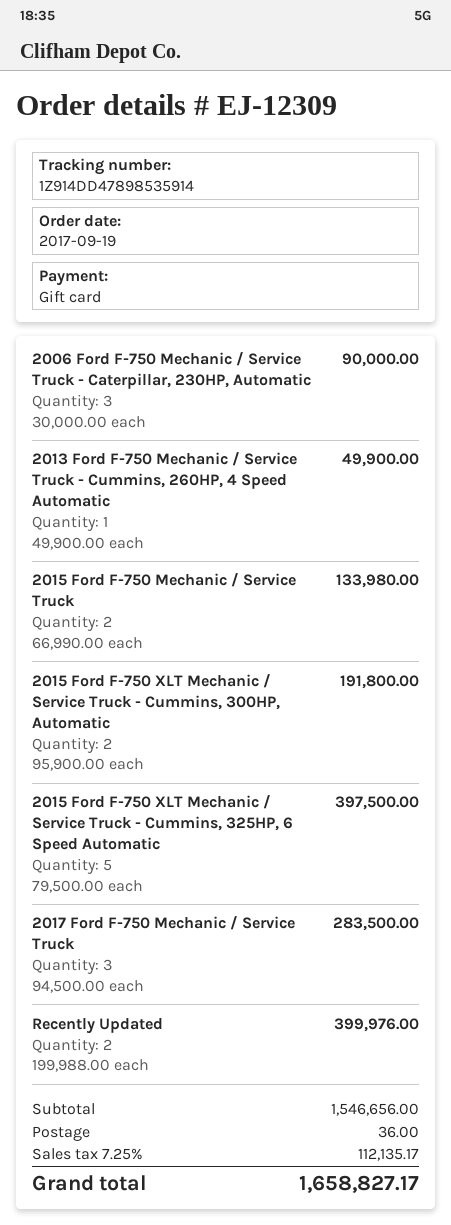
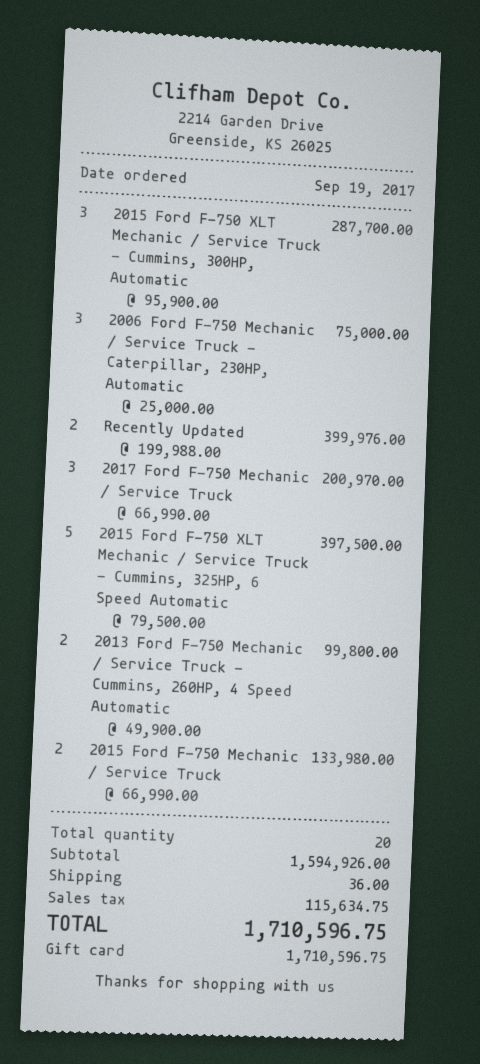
2006 Ford F-750 Mechanic / Service Truck - Caterpillar, 230HP, Automatic: 3 x 30000.00 = 90000.00 -> 3 x 25000.00 = 75000.00
2013 Ford F-750 Mechanic / Service Truck - Cummins, 260HP, 4 Speed Automatic: 1 x 49900.00 = 49900.00 -> 2 x 49900.00 = 99800.00
2015 Ford F-750 XLT Mechanic / Service Truck - Cummins, 300HP, Automatic: 2 x 95900.00 = 191800.00 -> 3 x 95900.00 = 287700.00
2017 Ford F-750 Mechanic / Service Truck: 3 x 94500.00 = 283500.00 -> 3 x 66990.00 = 200970.00
subtotal: 1546656.00 -> 1594926.00
tax: 112135.17 -> 115634.75
total: 1658827.17 -> 1710596.75

